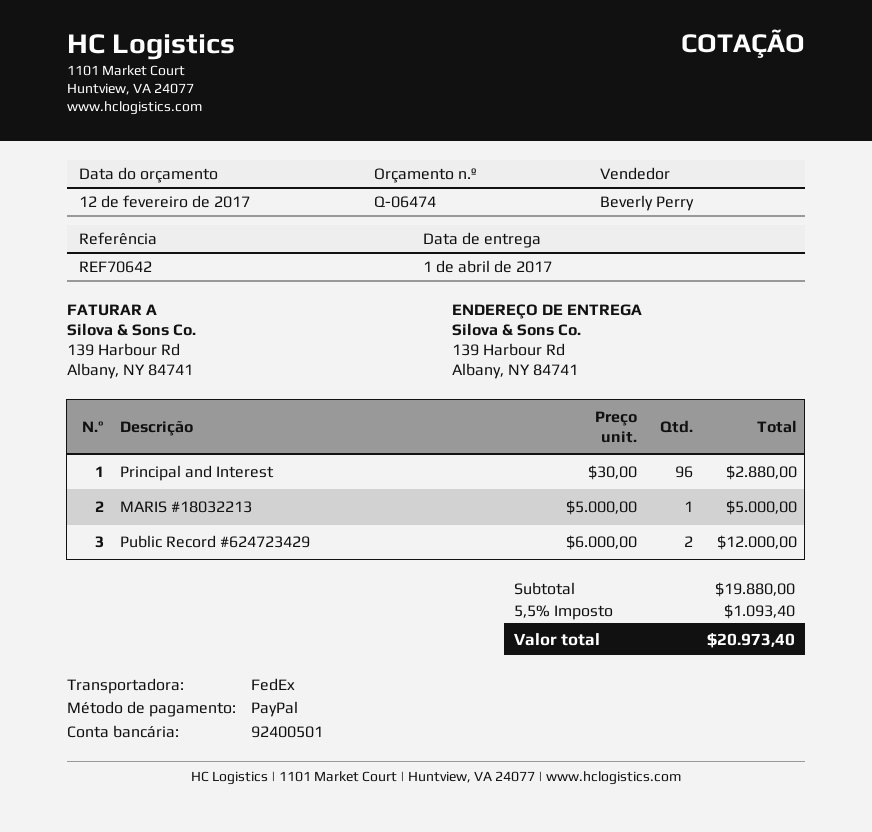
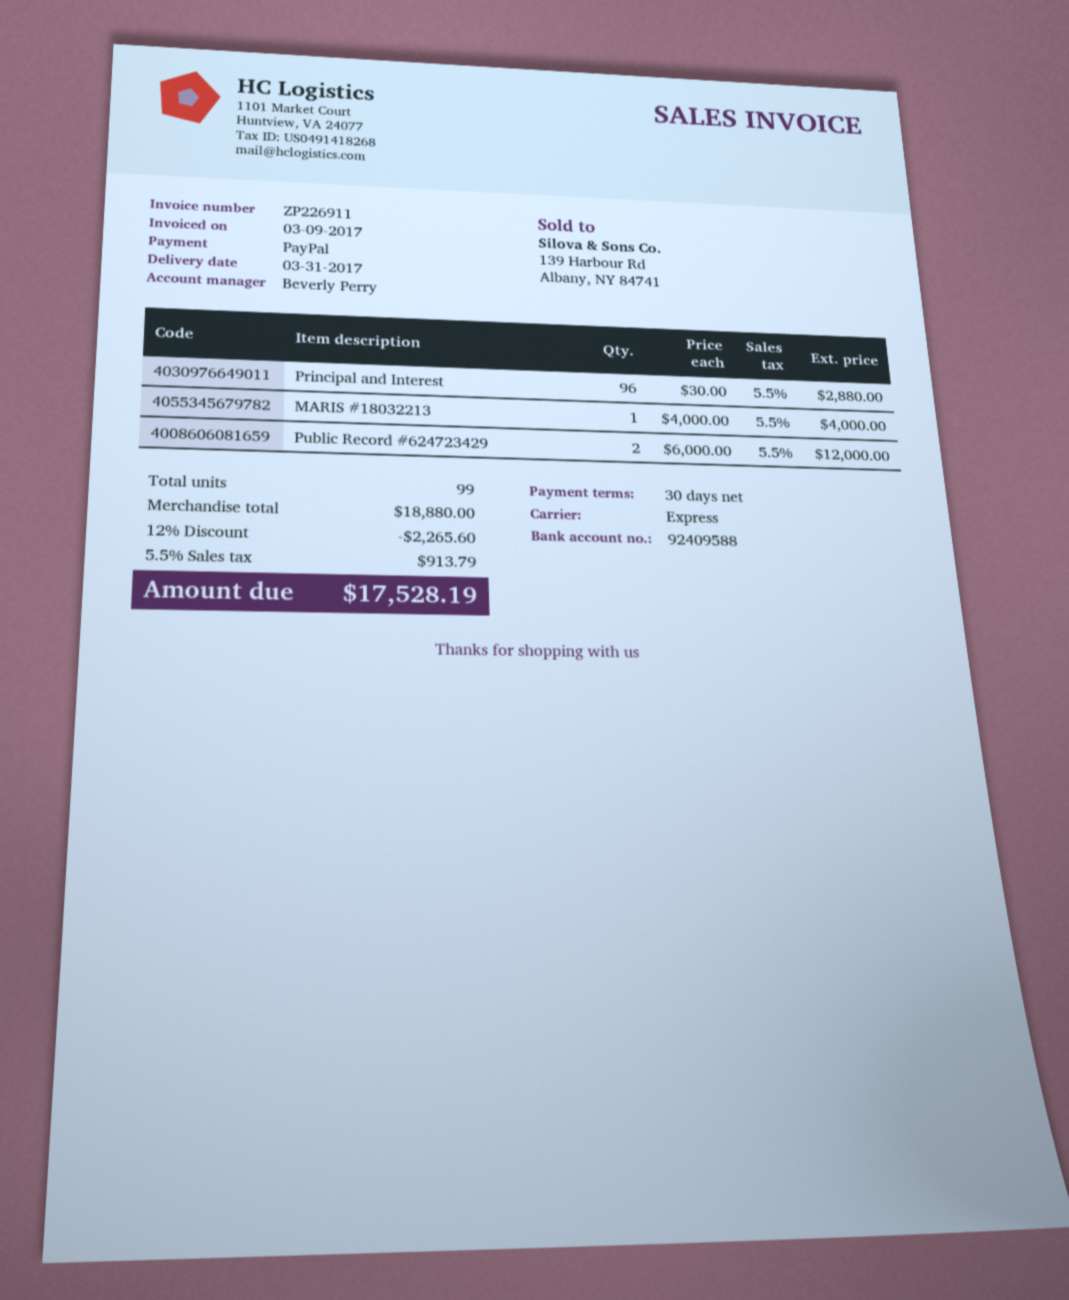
delivery date: 2017-04-01 -> 2017-03-31
bank account: 92400501 -> 92409588
shipping method: FedEx -> express
MARIS #18032213: 1 x 5000.00 = 5000.00 -> 1 x 4000.00 = 4000.00
subtotal: 19880.00 -> 18880.00
discount: none -> 12% = 2265.60
tax: 5.5% = 1093.40 -> 5.5% = 913.79
total: 20973.40 -> 17528.19

